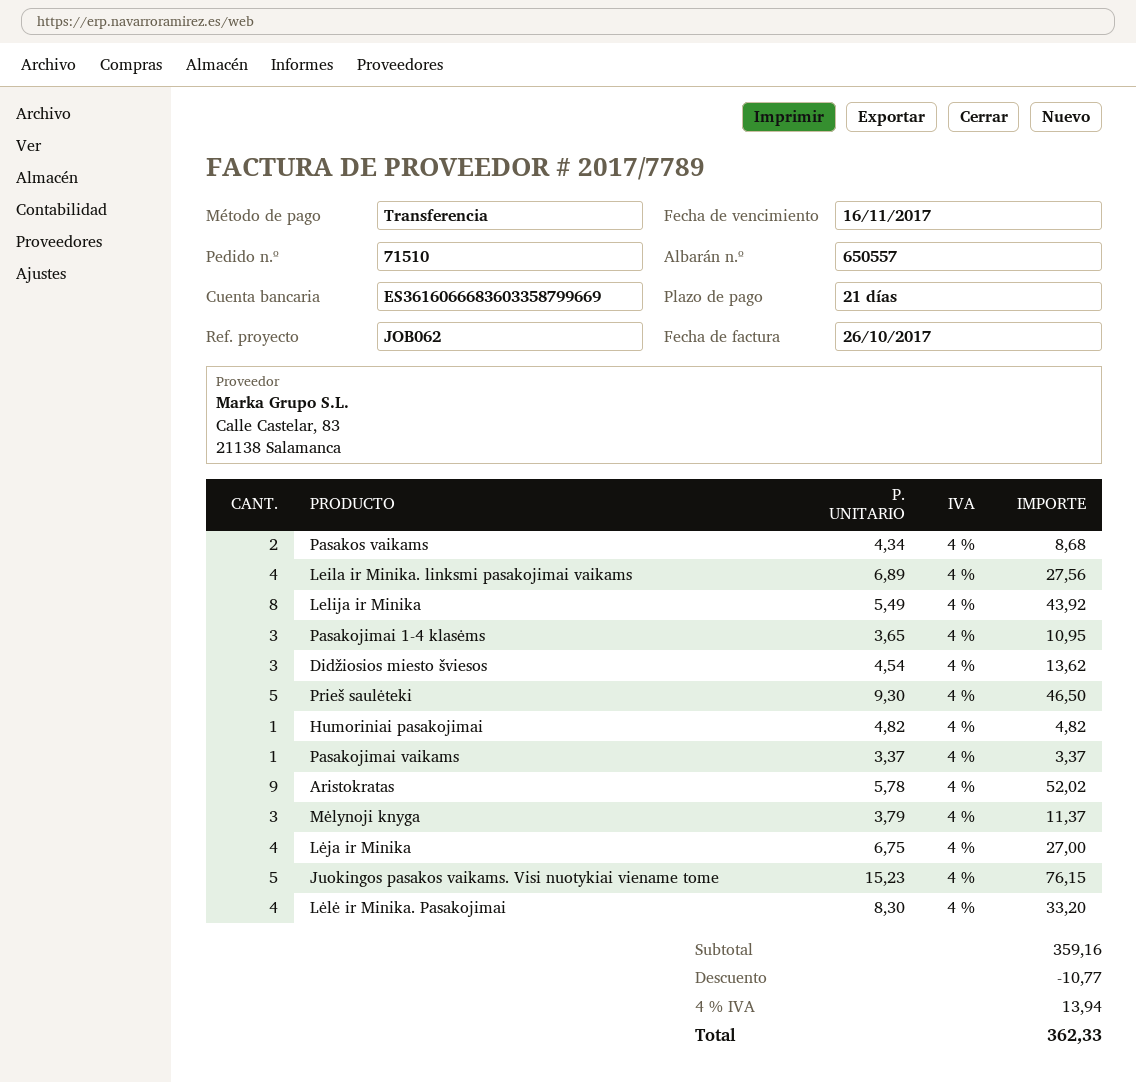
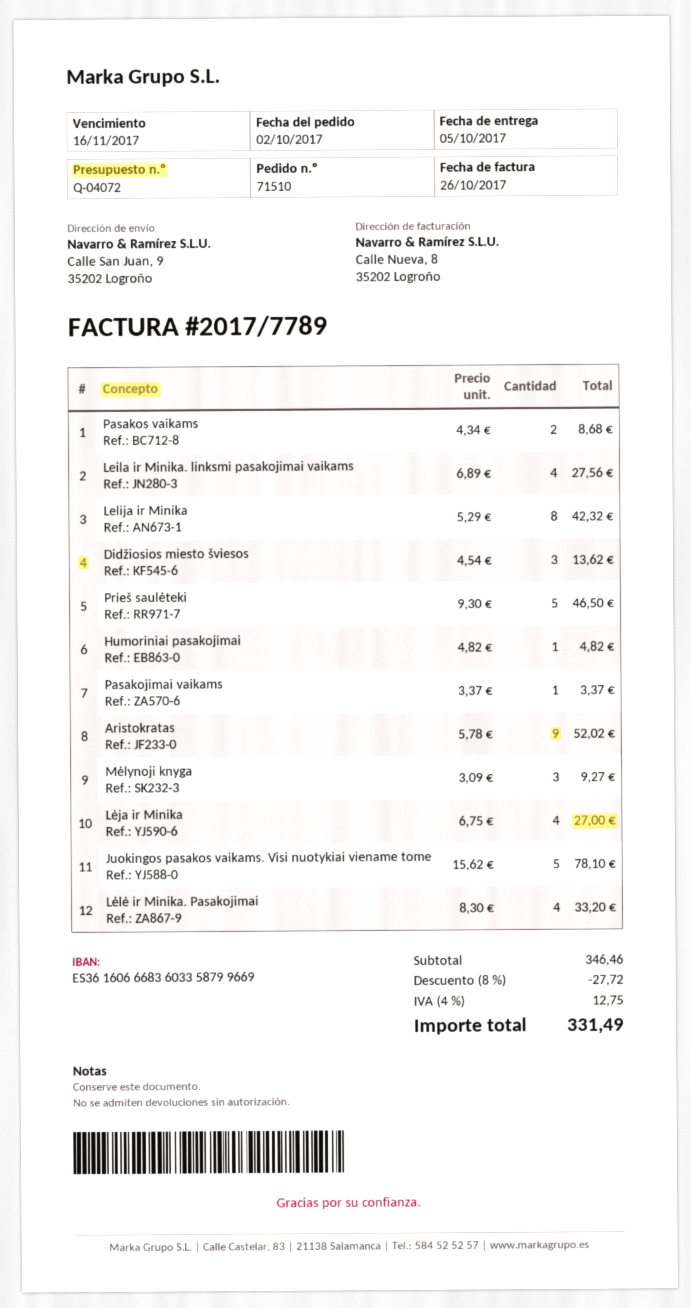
Lelija ir Minika: 8 x 5.49 = 43.92 -> 8 x 5.29 = 42.32
Pasakojimai 1-4 klasėms: 3 x 3.65 = 10.95 -> none
Mėlynoji knyga: 3 x 3.79 = 11.37 -> 3 x 3.09 = 9.27
Juokingos pasakos vaikams. Visi nuotykiai viename tome: 5 x 15.23 = 76.15 -> 5 x 15.62 = 78.10
subtotal: 359.16 -> 346.46
discount: 10.77 -> 27.72
tax: 4% = 13.94 -> 4% = 12.75
total: 362.33 -> 331.49

